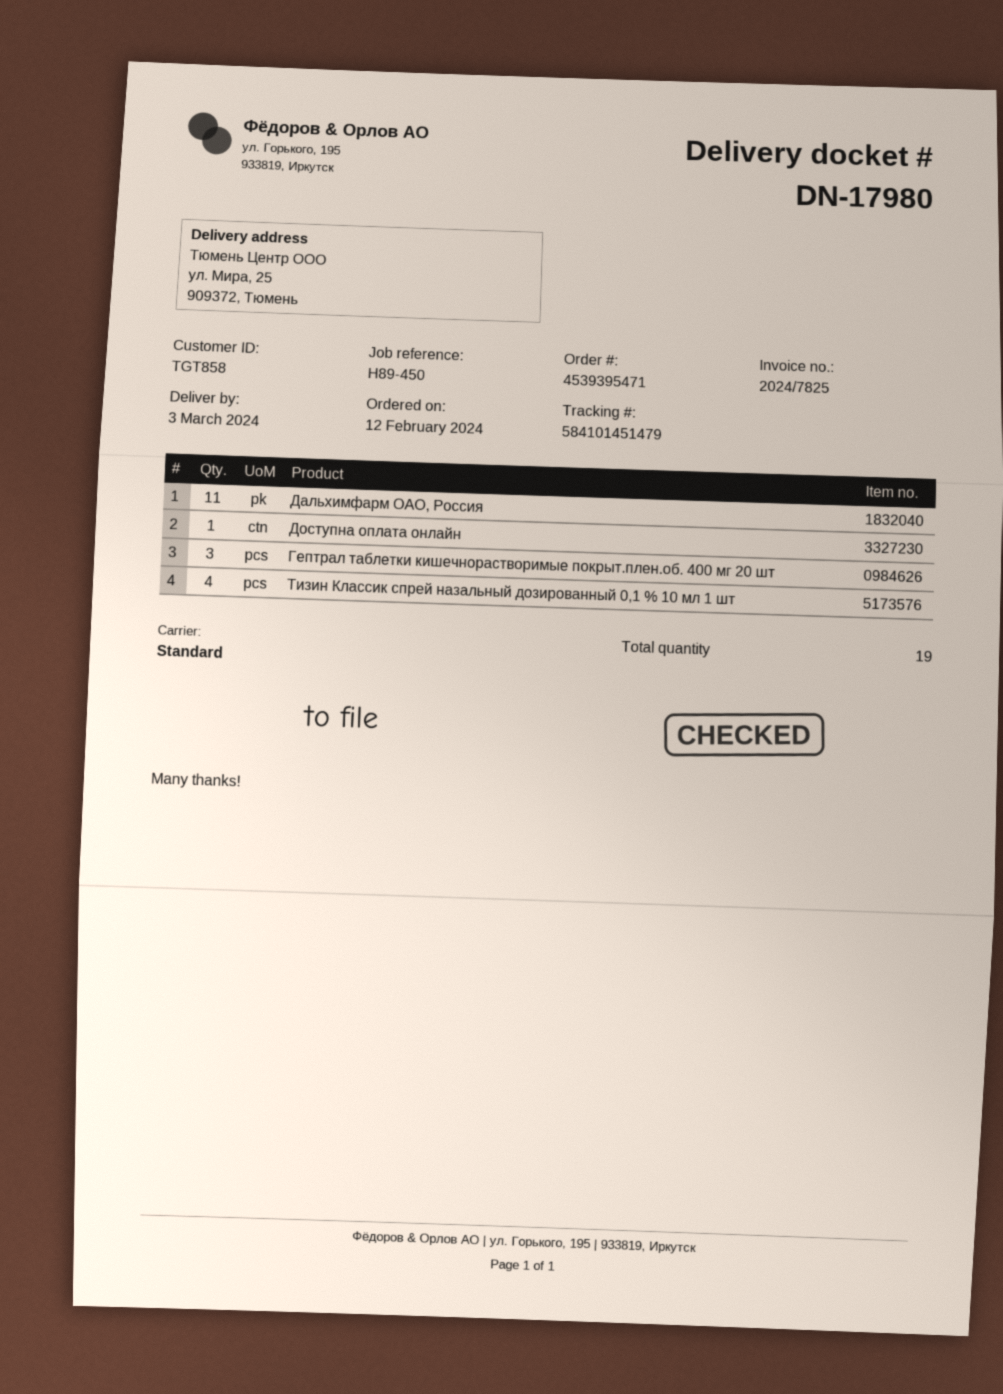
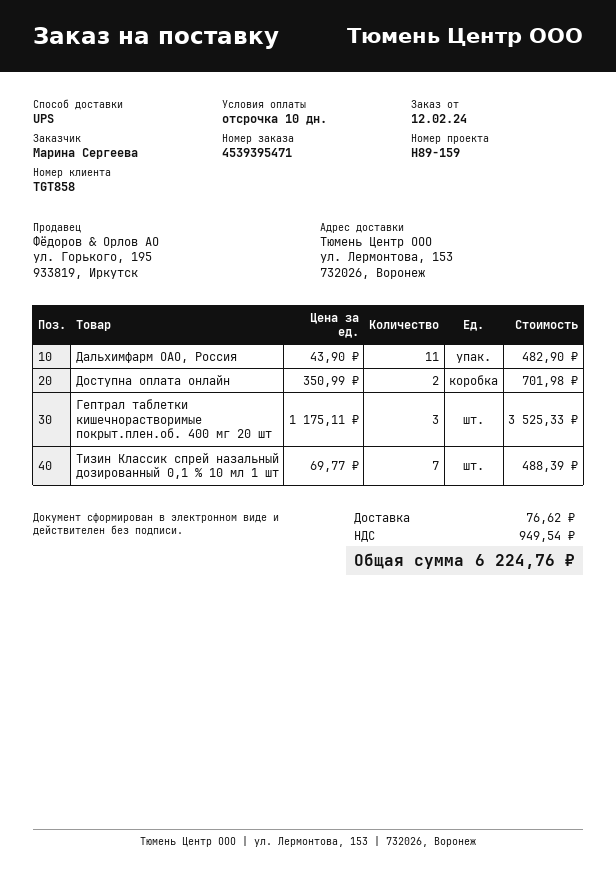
reference: H89-450 -> H89-159
shipping method: standard -> UPS
ship to: ул. Мира, 25, 909372, Тюмень -> ул. Лермонтова, 153, 732026, Воронеж
Доступна оплата онлайн: 1 -> 2
Тизин Классик спрей назальный дозированный 0,1 % 10 мл 1 шт: 4 -> 7

